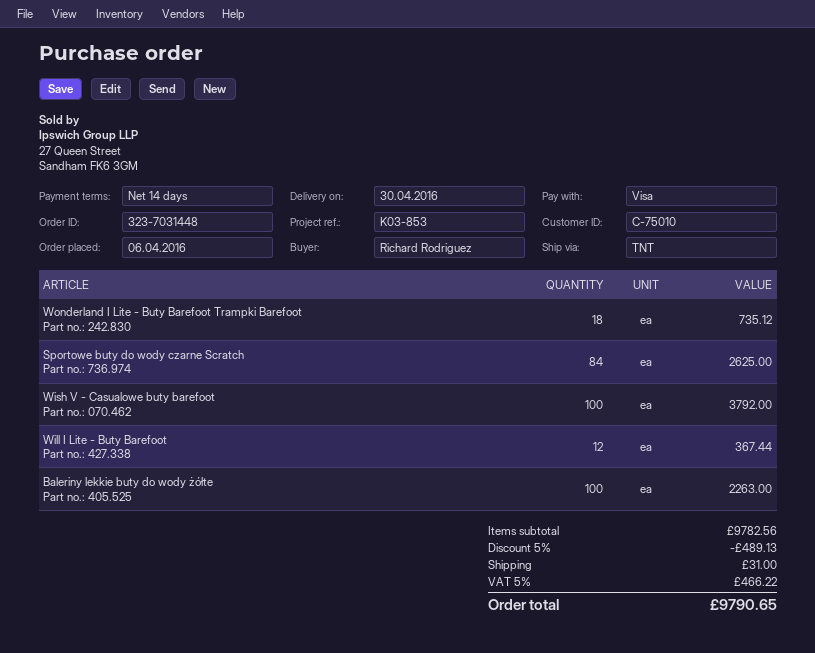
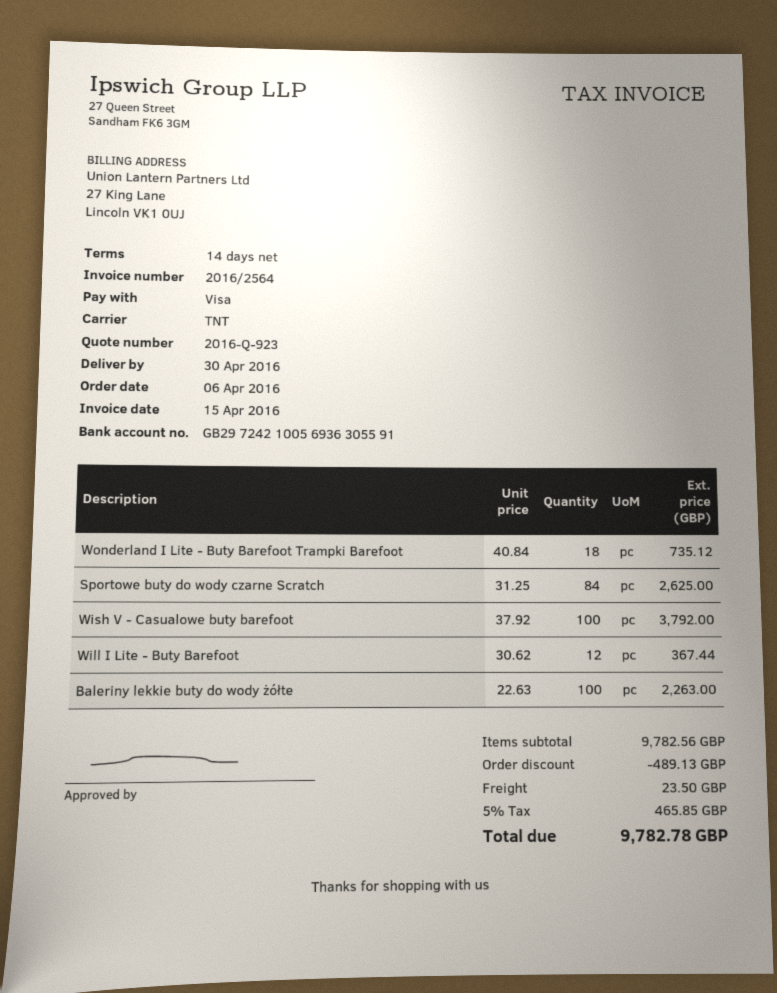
shipping: 31.00 -> 23.50
tax: 5% = 466.22 -> 5% = 465.85
total: 9790.65 -> 9782.78

